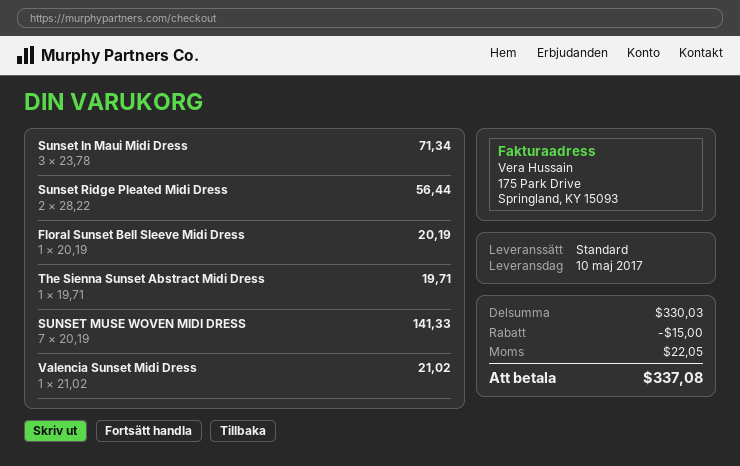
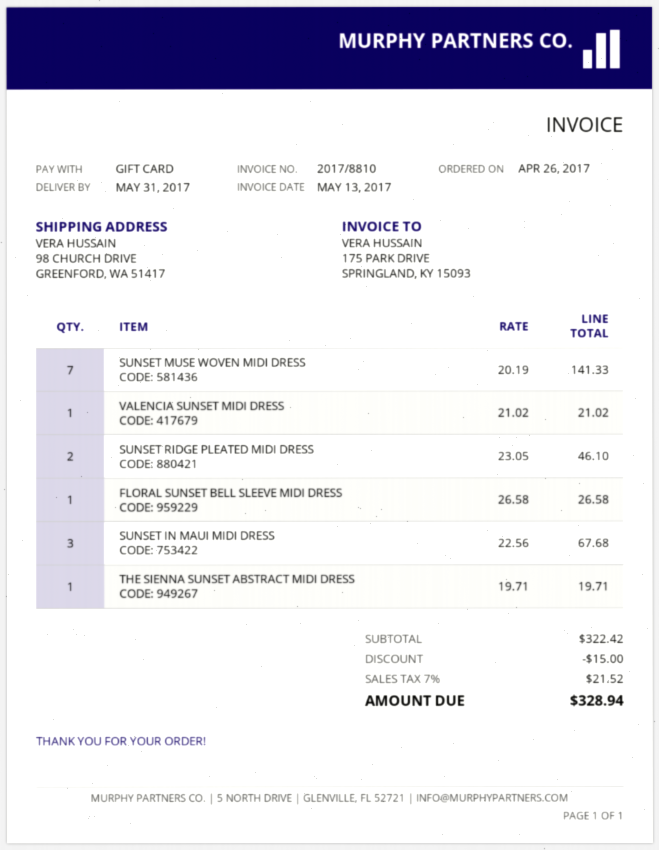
delivery date: 2017-05-10 -> 2017-05-31
Sunset In Maui Midi Dress: 3 x 23.78 = 71.34 -> 3 x 22.56 = 67.68
Sunset Ridge Pleated Midi Dress: 2 x 28.22 = 56.44 -> 2 x 23.05 = 46.10
Floral Sunset Bell Sleeve Midi Dress: 1 x 20.19 = 20.19 -> 1 x 26.58 = 26.58
subtotal: 330.03 -> 322.42
tax: 22.05 -> 21.52
total: 337.08 -> 328.94

